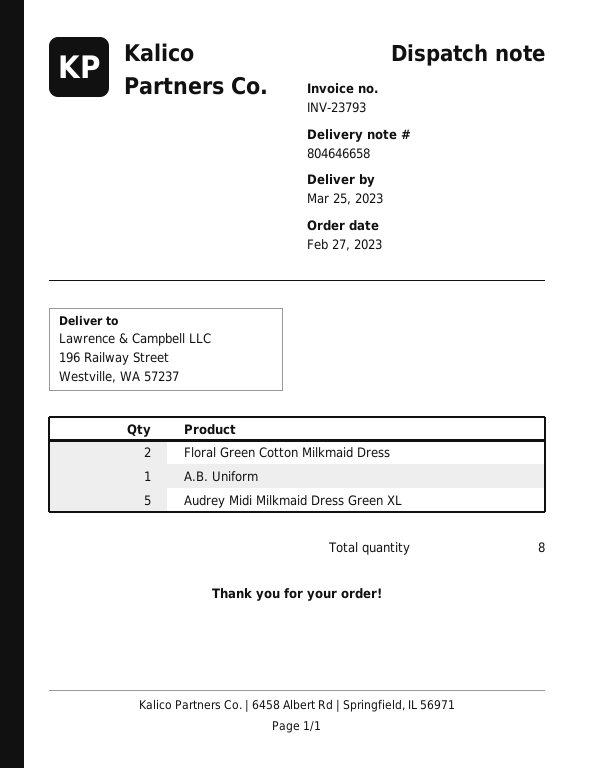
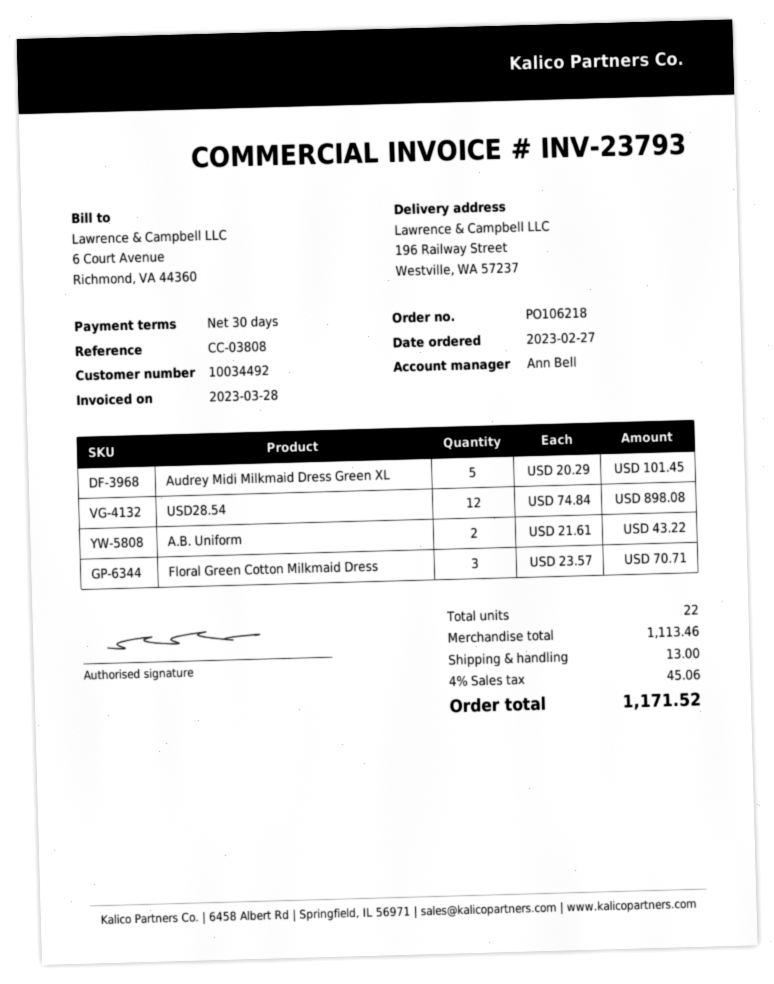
Floral Green Cotton Milkmaid Dress: 2 -> 3
A.B. Uniform: 1 -> 2
USD28.54: none -> 12
total quantity: 8 -> 22

